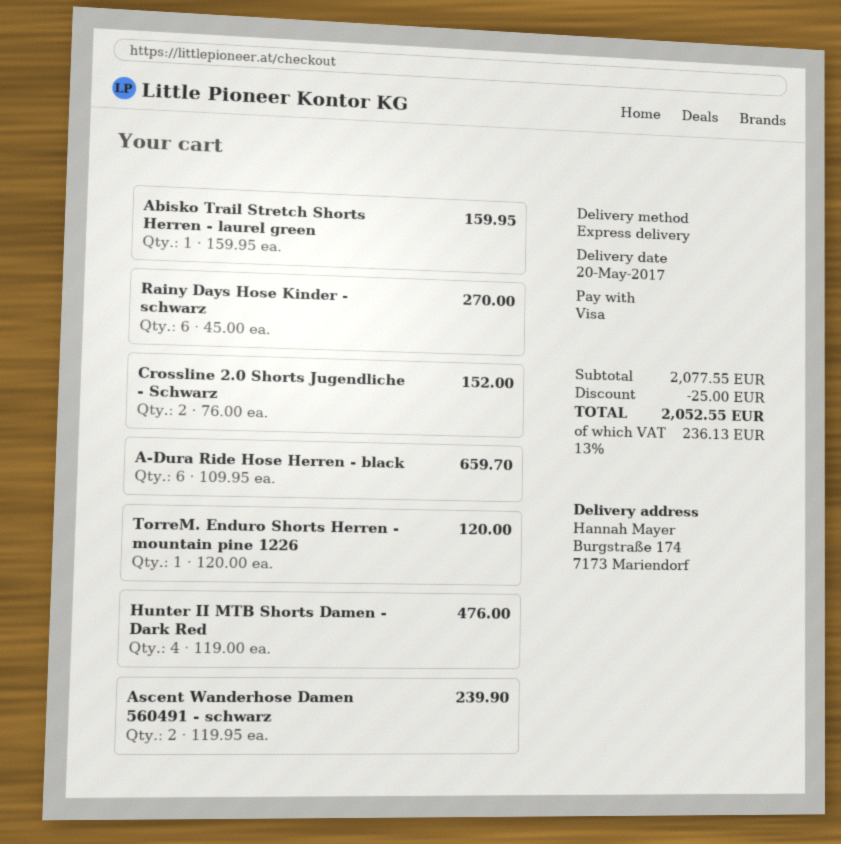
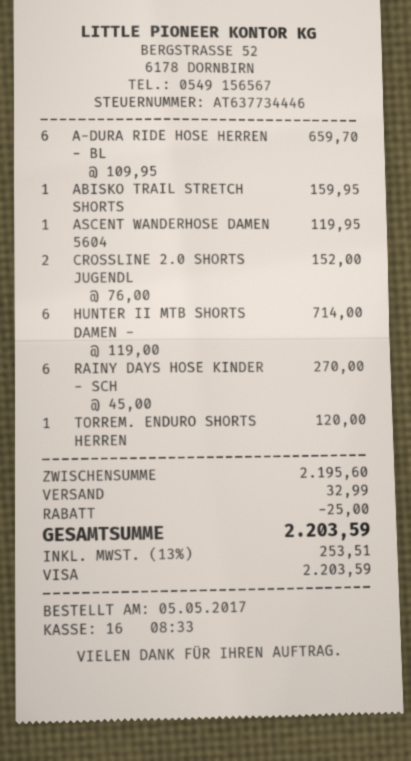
Hunter II MTB Shorts Damen - Dark Red: 4 x 119.00 = 476.00 -> 6 x 119.00 = 714.00
Ascent Wanderhose Damen 560491 - schwarz: 2 x 119.95 = 239.90 -> 1 x 119.95 = 119.95
subtotal: 2077.55 -> 2195.60
shipping: none -> 32.99
tax: 13% = 236.13 -> 13% = 253.51
total: 2052.55 -> 2203.59

